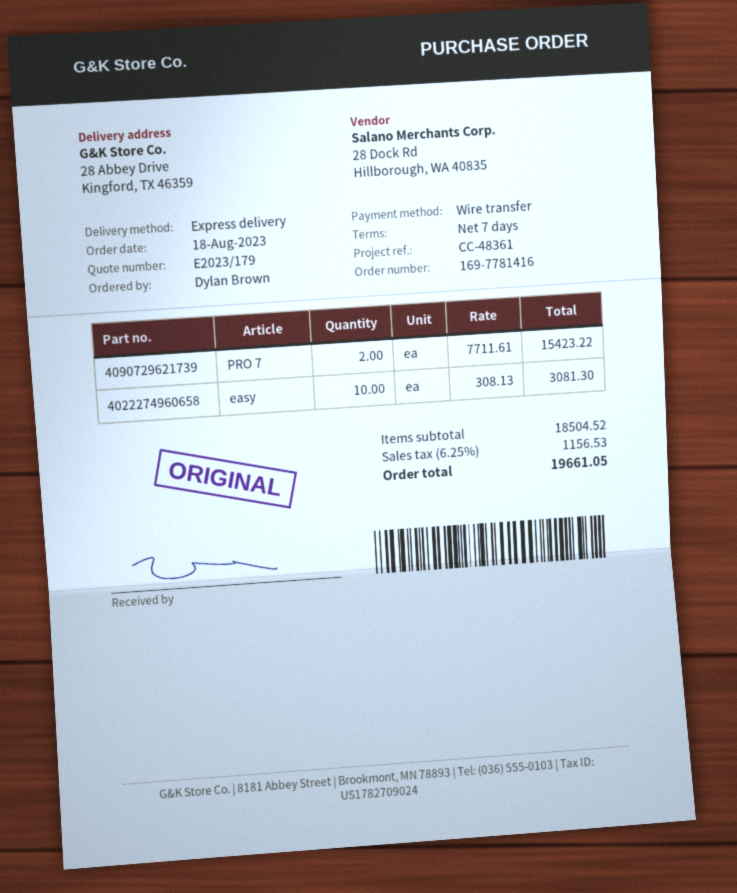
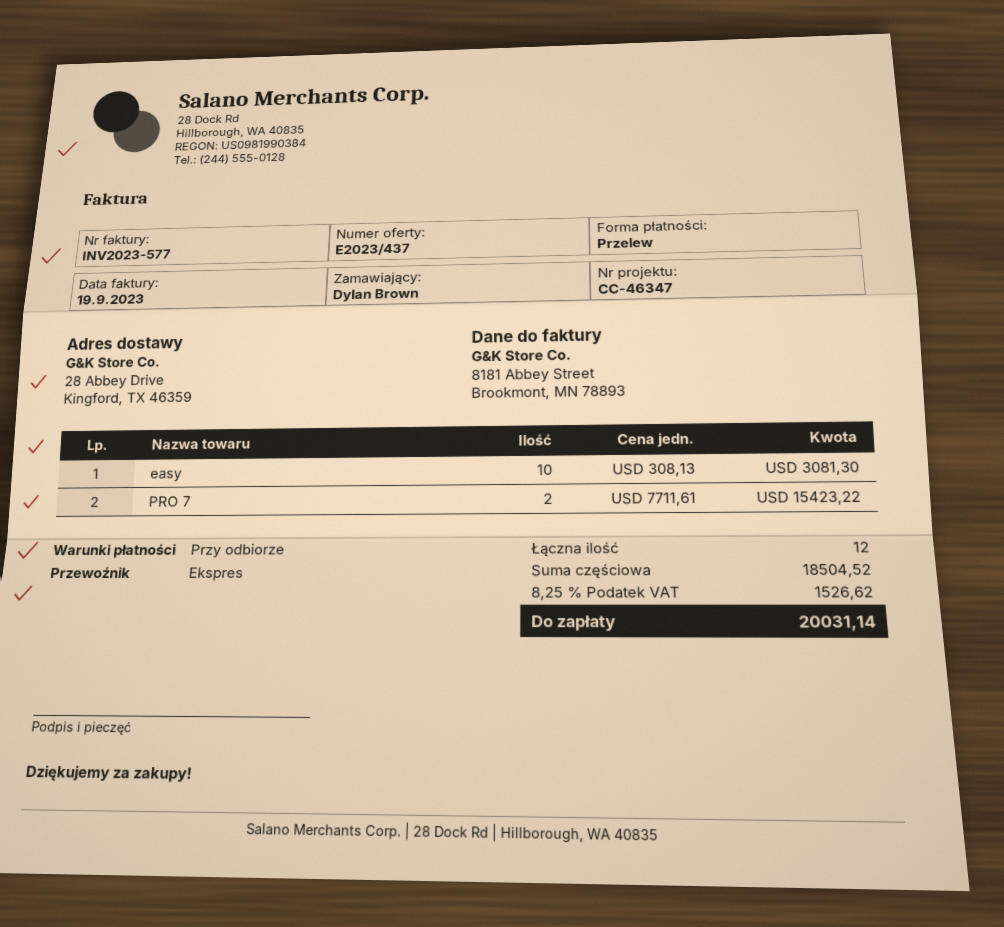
quote number: E2023/179 -> E2023/437
payment terms: 7 days -> on receipt
reference: CC-48361 -> CC-46347
tax: 6.25% = 1156.53 -> 8.25% = 1526.62
total: 19661.05 -> 20031.14

